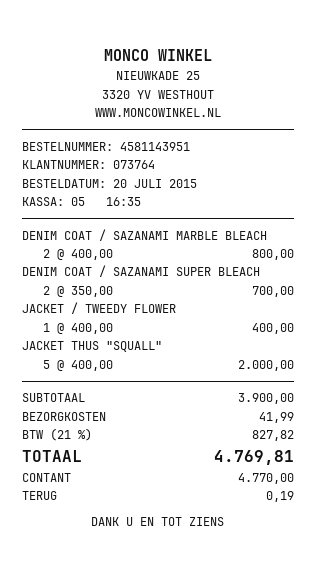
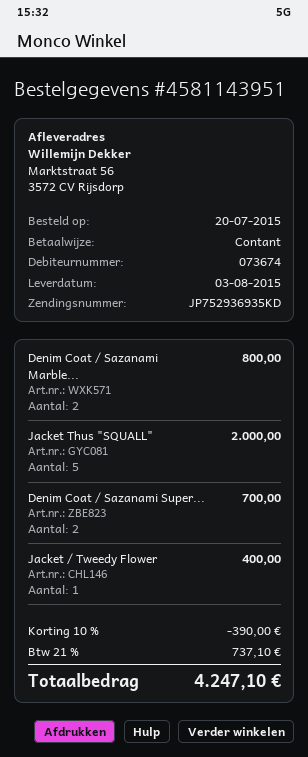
customer number: 073764 -> 073674
discount: none -> 10% = 390.00
shipping: 41.99 -> none
tax: 21% = 827.82 -> 21% = 737.10
total: 4769.81 -> 4247.10

